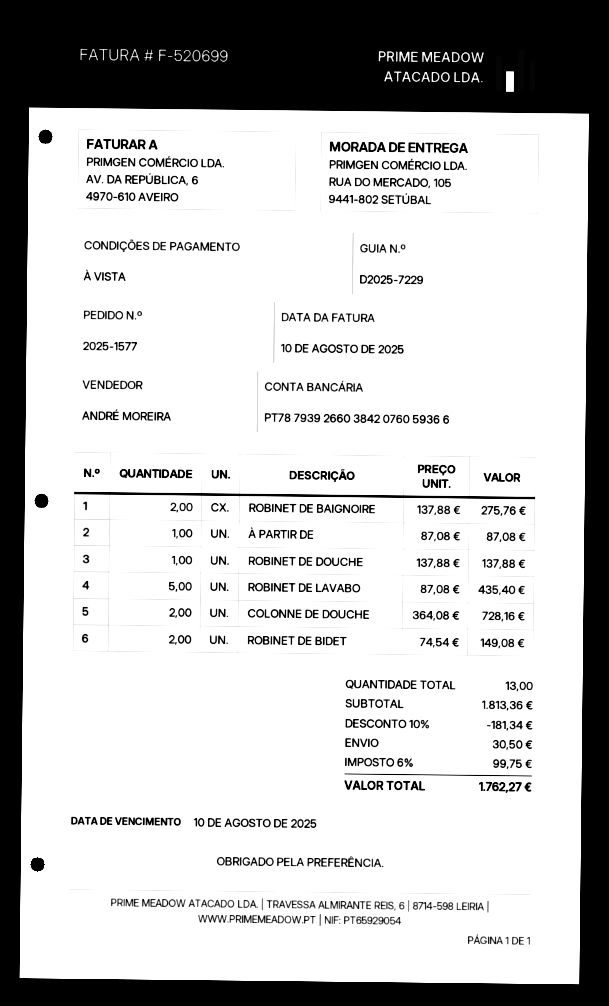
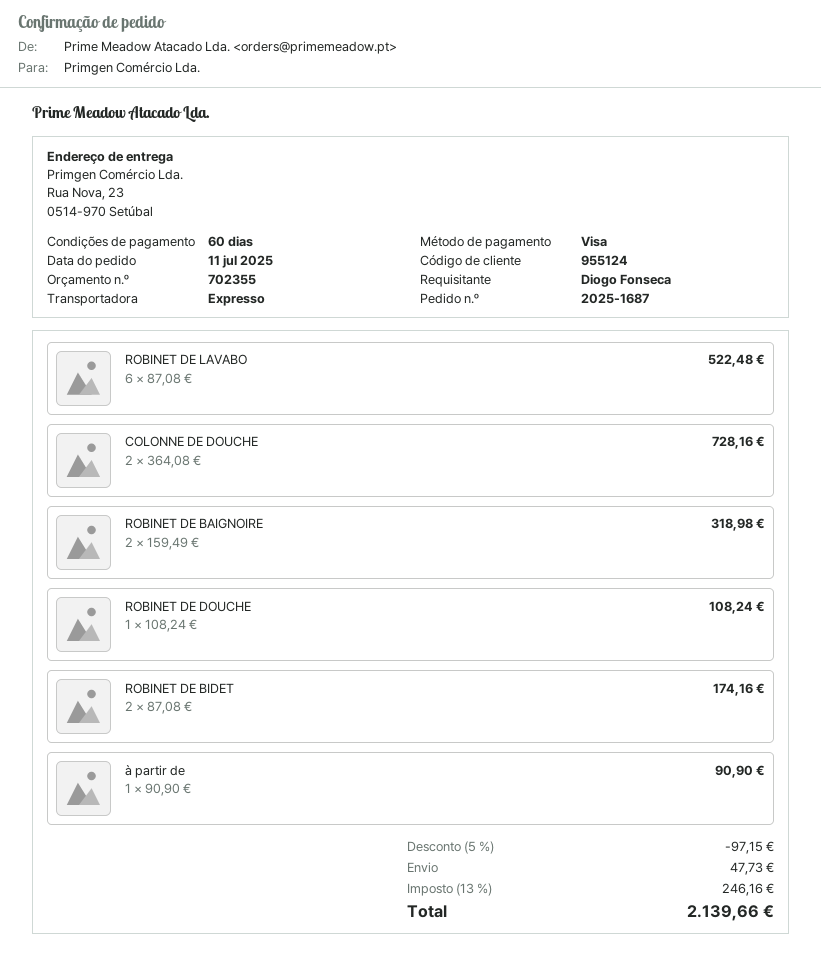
order number: 2025-1577 -> 2025-1687
payment terms: on receipt -> 60 days
ship to: RUA DO MERCADO, 105, 9441-802 SETÚBAL -> Rua Nova, 23, 0514-970 Setúbal
ROBINET DE BAIGNOIRE: 2 x 137.88 = 275.76 -> 2 x 159.49 = 318.98
À PARTIR DE: 1 x 87.08 = 87.08 -> 1 x 90.90 = 90.90
ROBINET DE DOUCHE: 1 x 137.88 = 137.88 -> 1 x 108.24 = 108.24
ROBINET DE LAVABO: 5 x 87.08 = 435.40 -> 6 x 87.08 = 522.48
ROBINET DE BIDET: 2 x 74.54 = 149.08 -> 2 x 87.08 = 174.16
discount: 10% = 181.34 -> 5% = 97.15
shipping: 30.50 -> 47.73
tax: 6% = 99.75 -> 13% = 246.16
total: 1762.27 -> 2139.66

